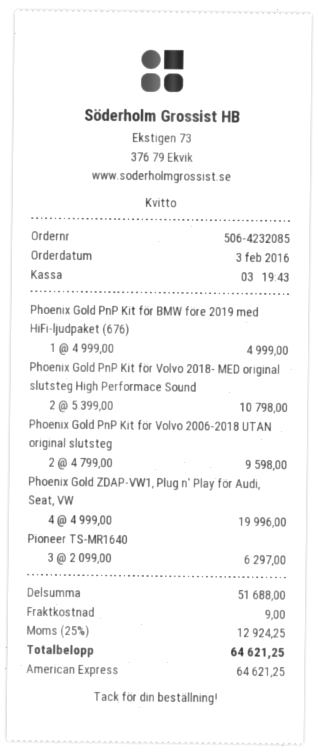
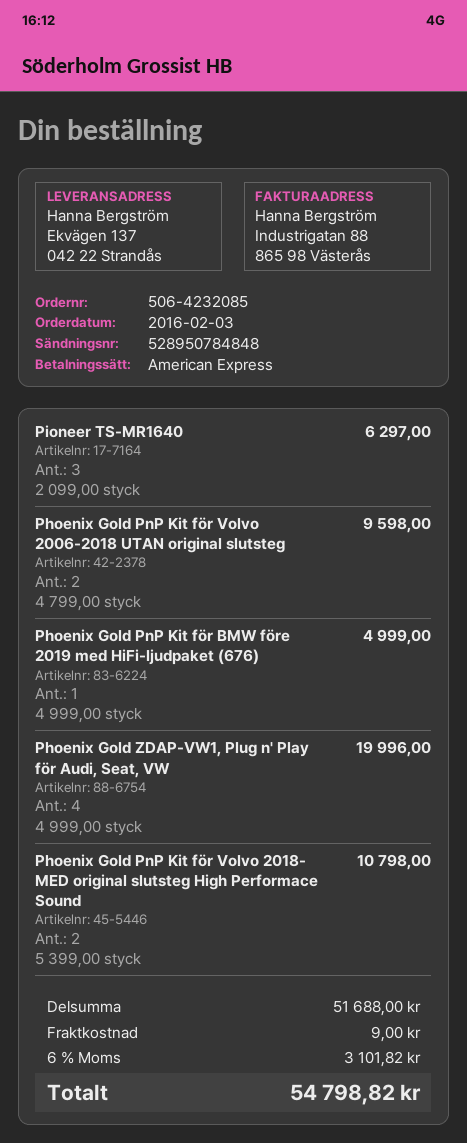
tax: 25% = 12924.25 -> 6% = 3101.82
total: 64621.25 -> 54798.82

